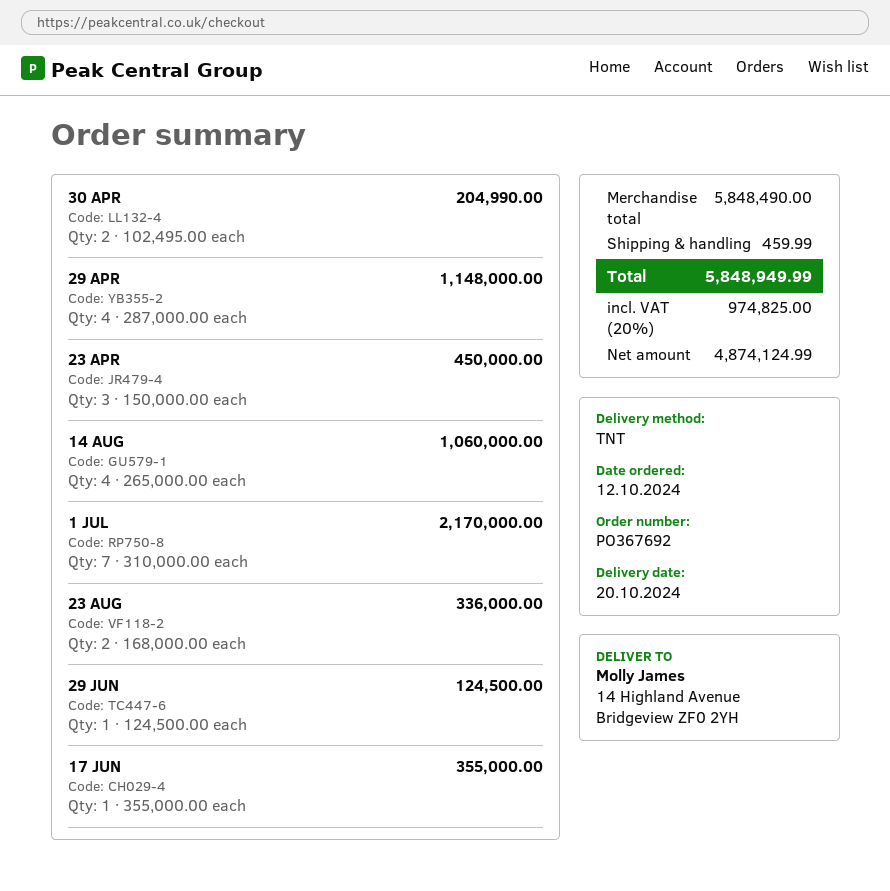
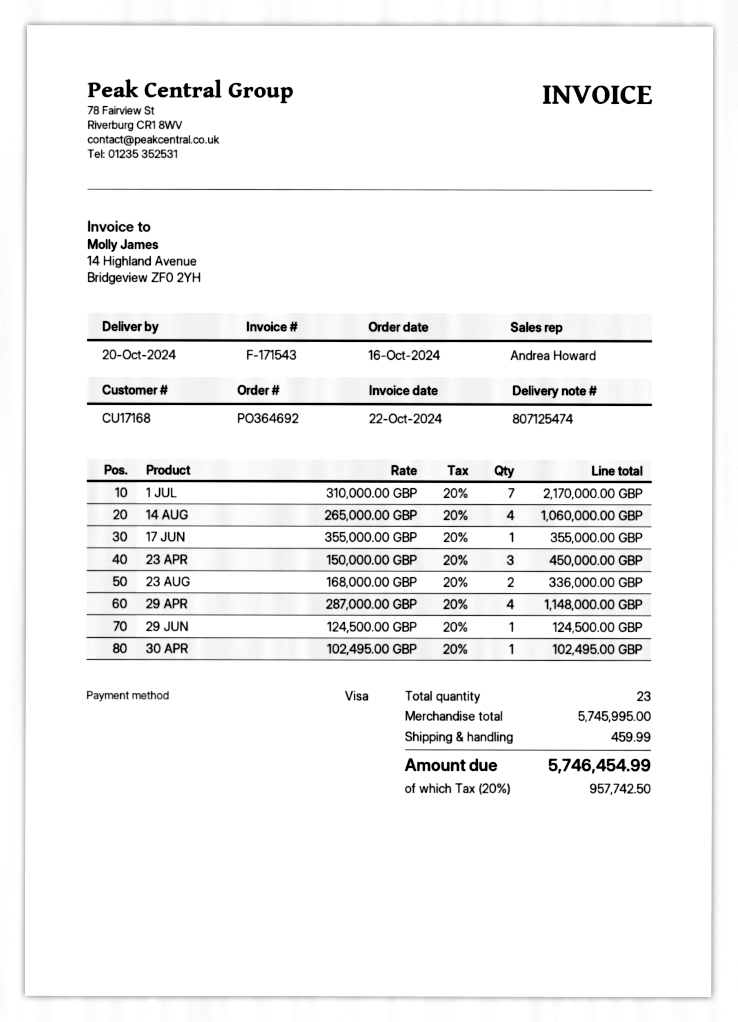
order number: PO367692 -> PO364692
order date: 2024-10-12 -> 2024-10-16
30 APR: 2 x 102495.00 = 204990.00 -> 1 x 102495.00 = 102495.00
subtotal: 5848490.00 -> 5745995.00
tax: 20% = 974825.00 -> 20% = 957742.50
total: 5848949.99 -> 5746454.99

